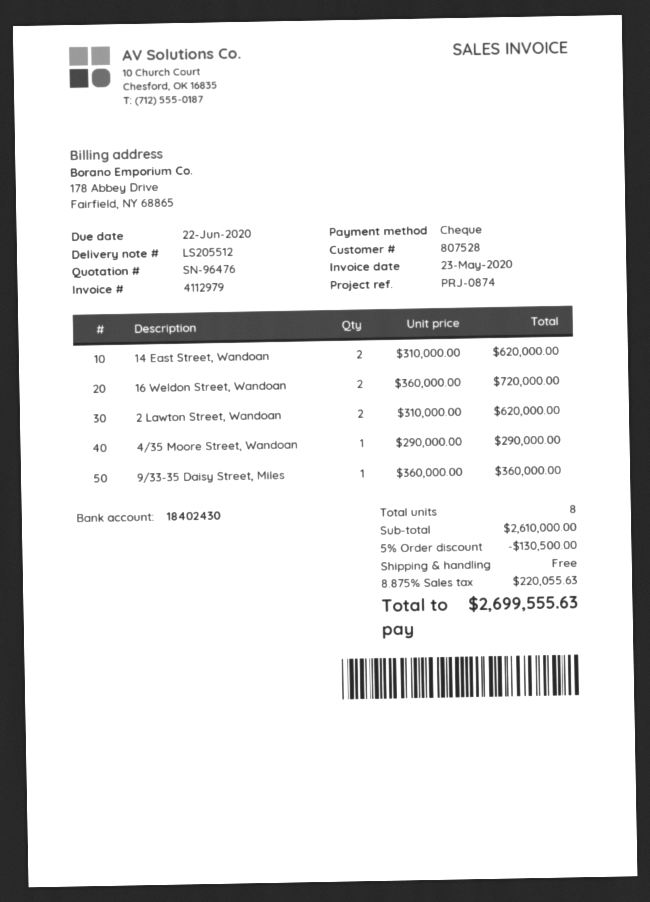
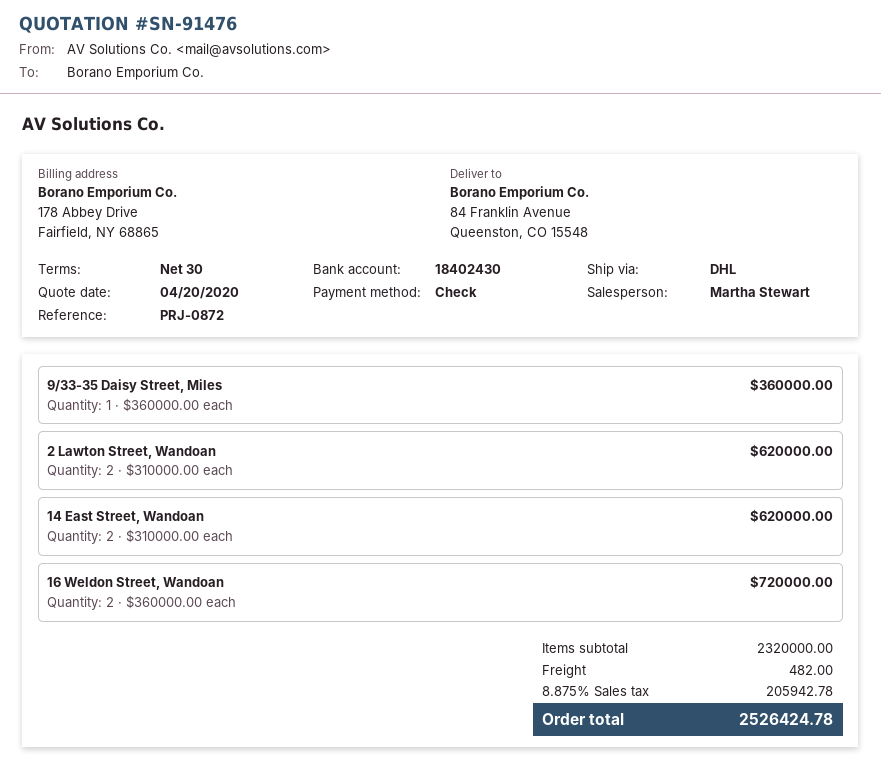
quote number: SN-96476 -> SN-91476
reference: PRJ-0874 -> PRJ-0872
4/35 Moore Street, Wandoan: 1 x 290000.00 = 290000.00 -> none
subtotal: 2610000.00 -> 2320000.00
discount: 5% = 130500.00 -> none
shipping: 0.00 -> 482.00
tax: 8.875% = 220055.63 -> 8.875% = 205942.78
total: 2699555.63 -> 2526424.78

